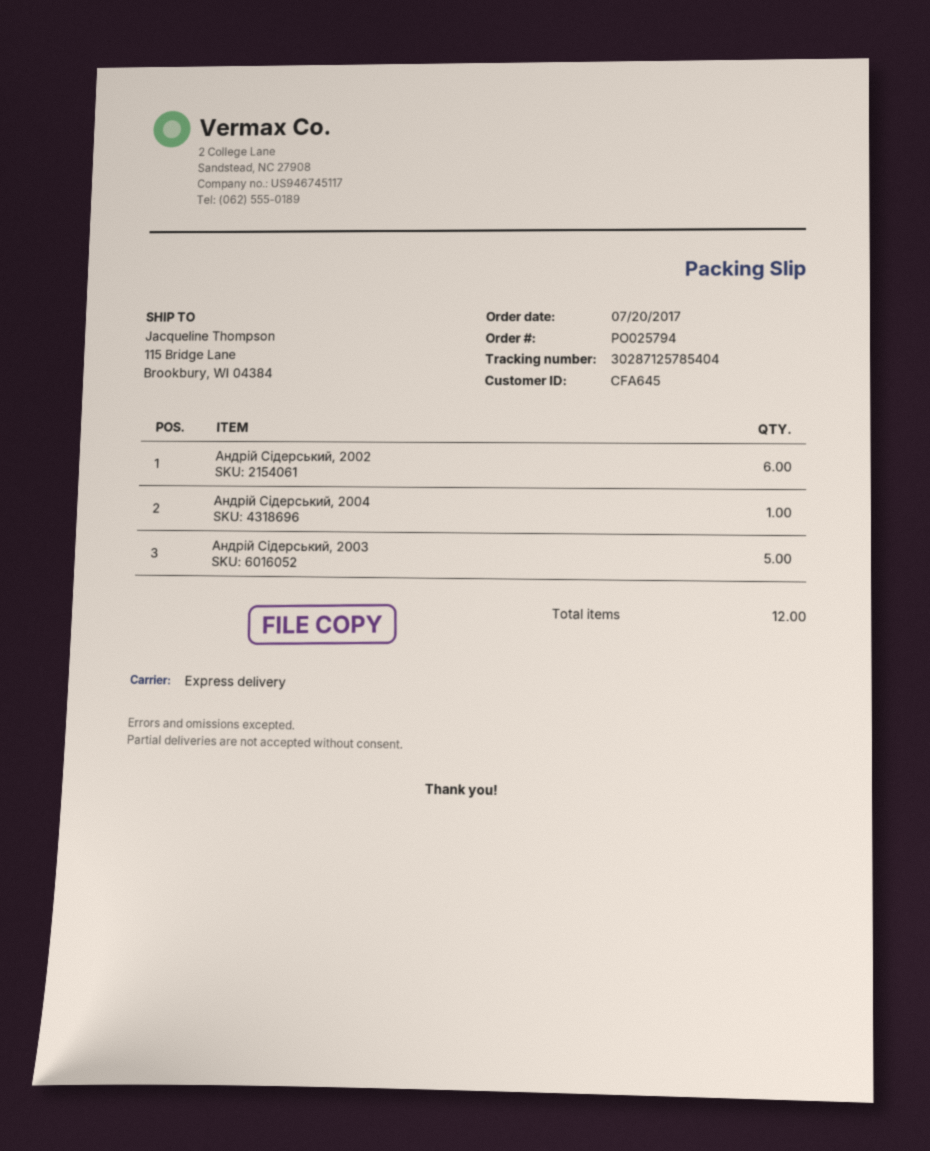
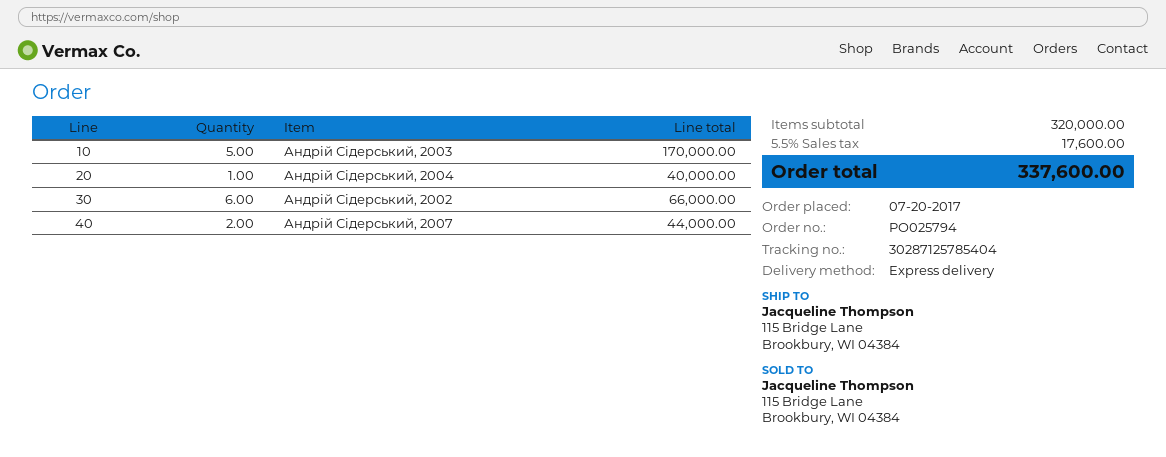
Андрій Сідерський, 2007: none -> 2

